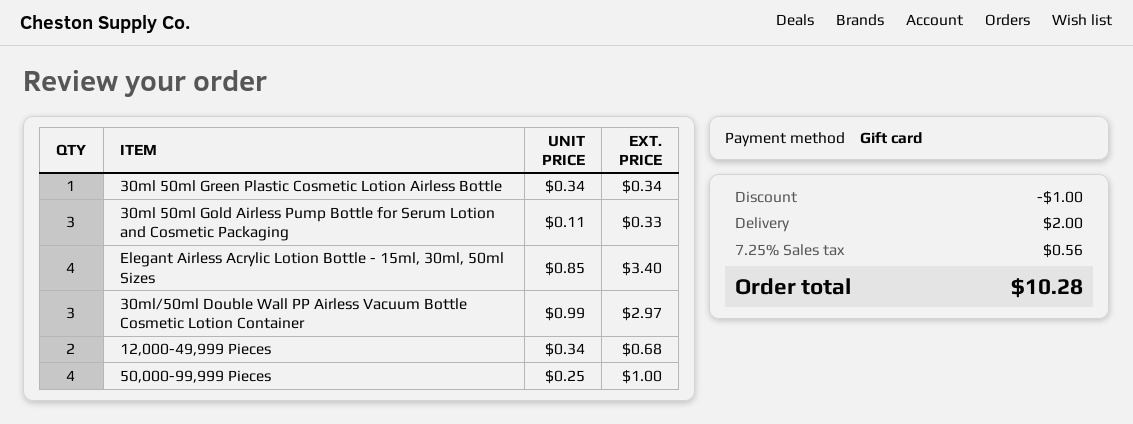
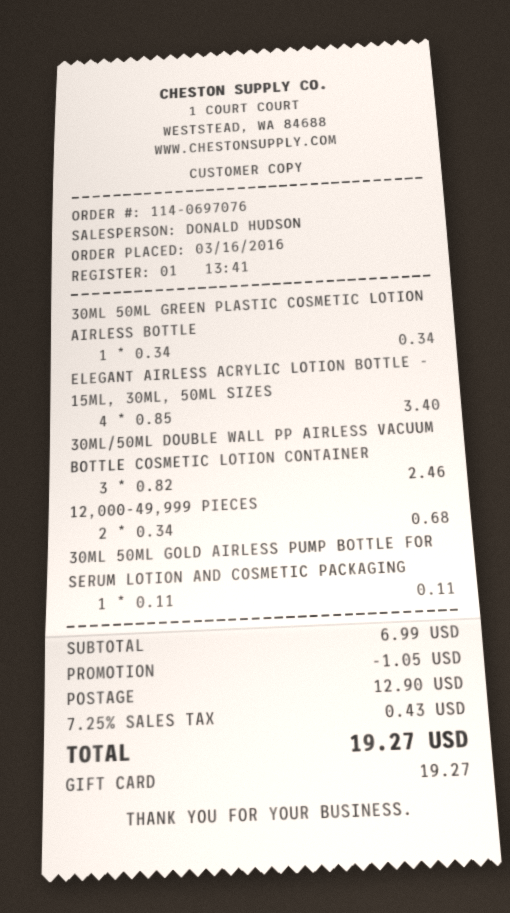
30ml 50ml Gold Airless Pump Bottle for Serum Lotion and Cosmetic Packaging: 3 x 0.11 = 0.33 -> 1 x 0.11 = 0.11
30ml/50ml Double Wall PP Airless Vacuum Bottle Cosmetic Lotion Container: 3 x 0.99 = 2.97 -> 3 x 0.82 = 2.46
50,000-99,999 Pieces: 4 x 0.25 = 1.00 -> none
discount: 1.00 -> 1.05
shipping: 2.00 -> 12.90
tax: 7.25% = 0.56 -> 7.25% = 0.43
total: 10.28 -> 19.27

